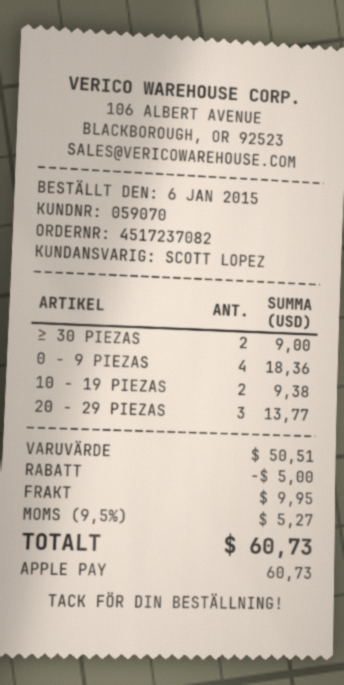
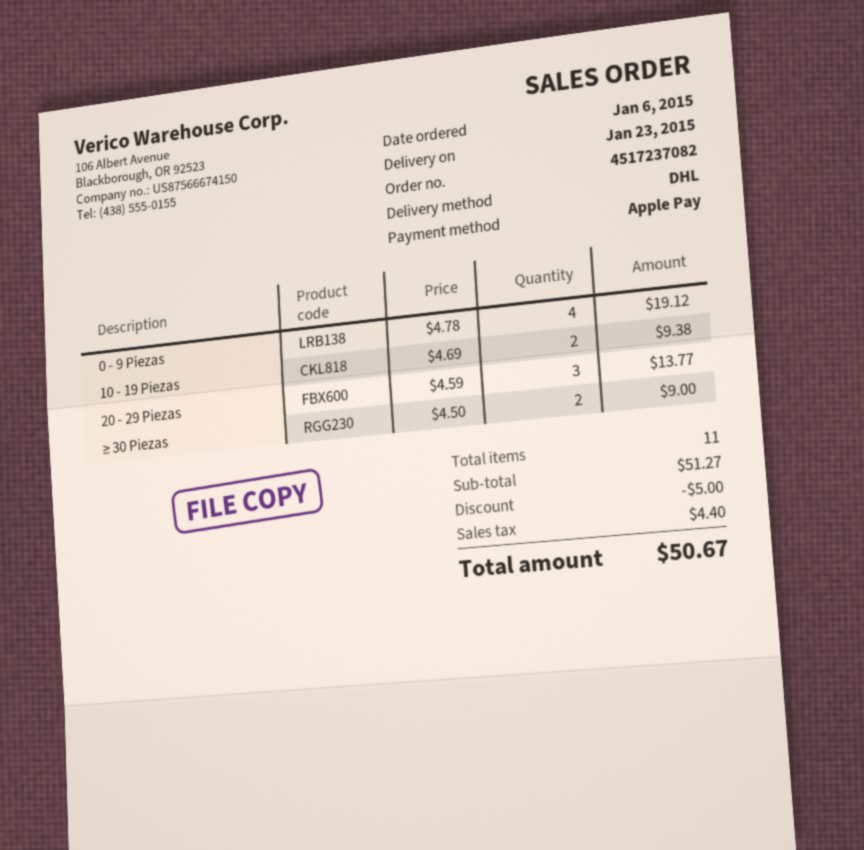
0 - 9 PIEZAS: 4 for 18.36 -> 4 for 19.12
subtotal: 50.51 -> 51.27
shipping: 9.95 -> none
tax: 5.27 -> 4.40
total: 60.73 -> 50.67

